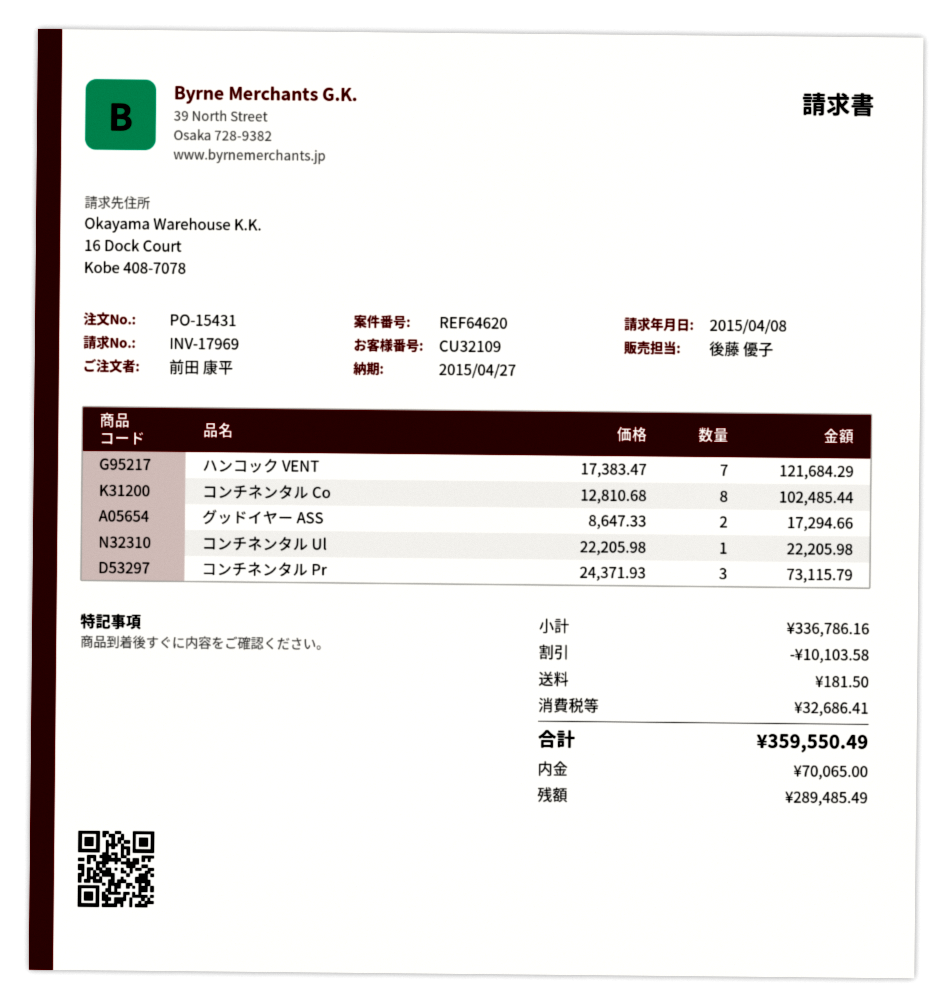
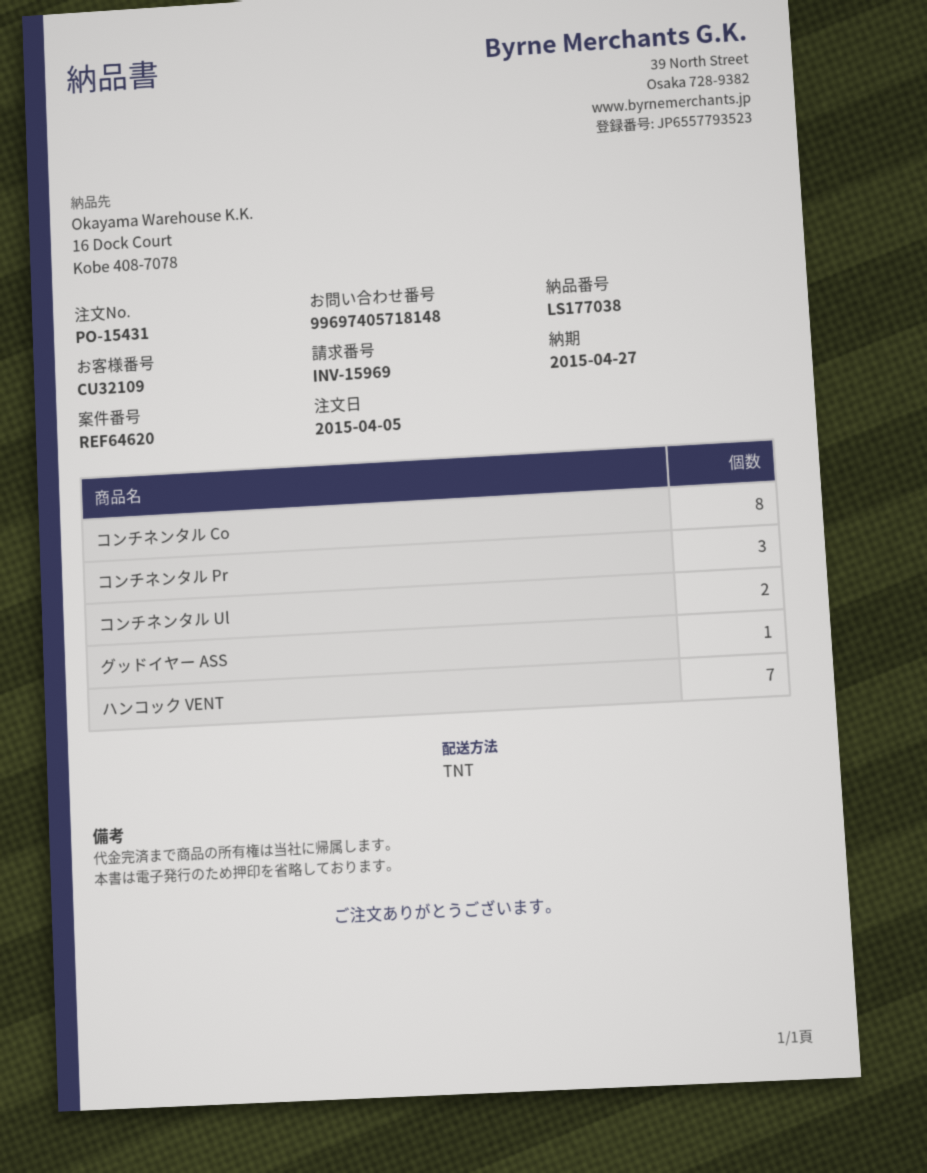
invoice number: INV-17969 -> INV-15969
グッドイヤー ASS: 2 -> 1
コンチネンタル Ul: 1 -> 2

